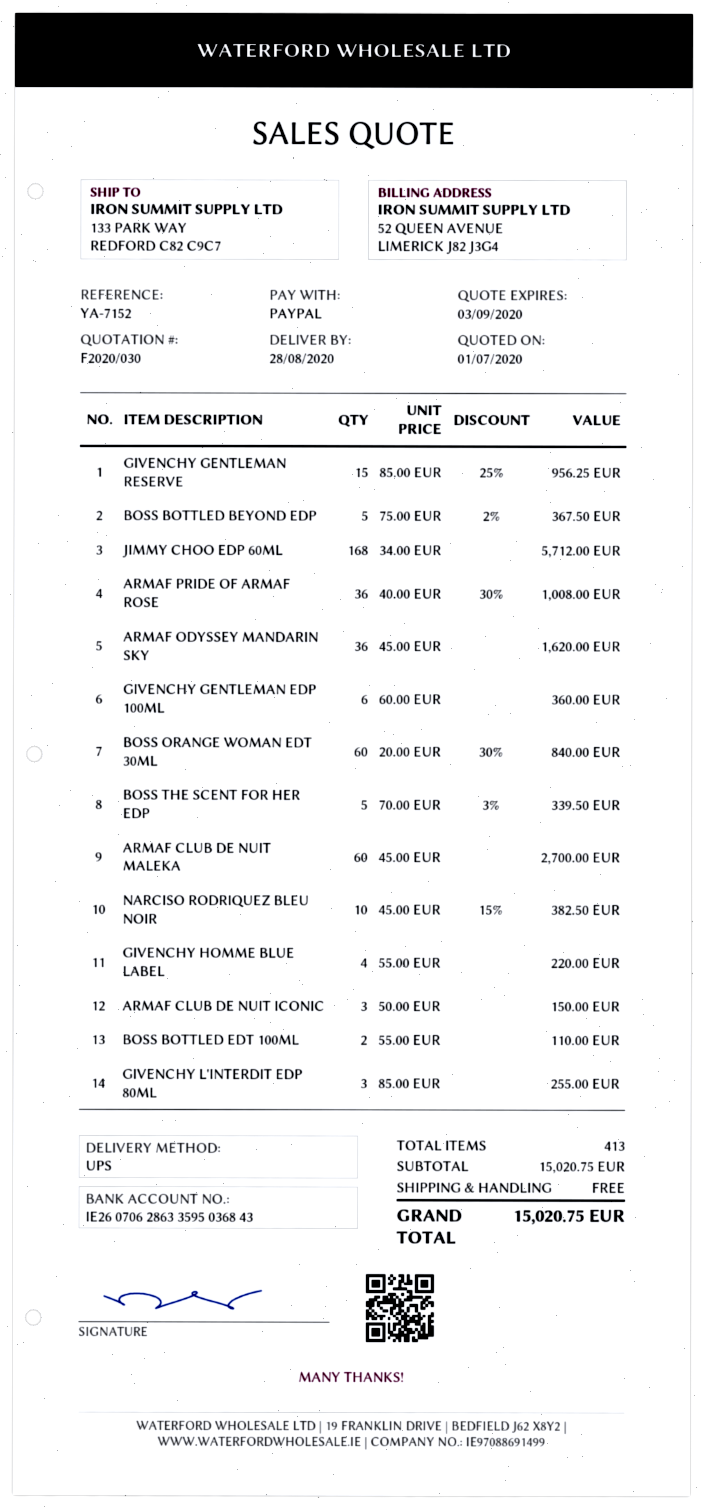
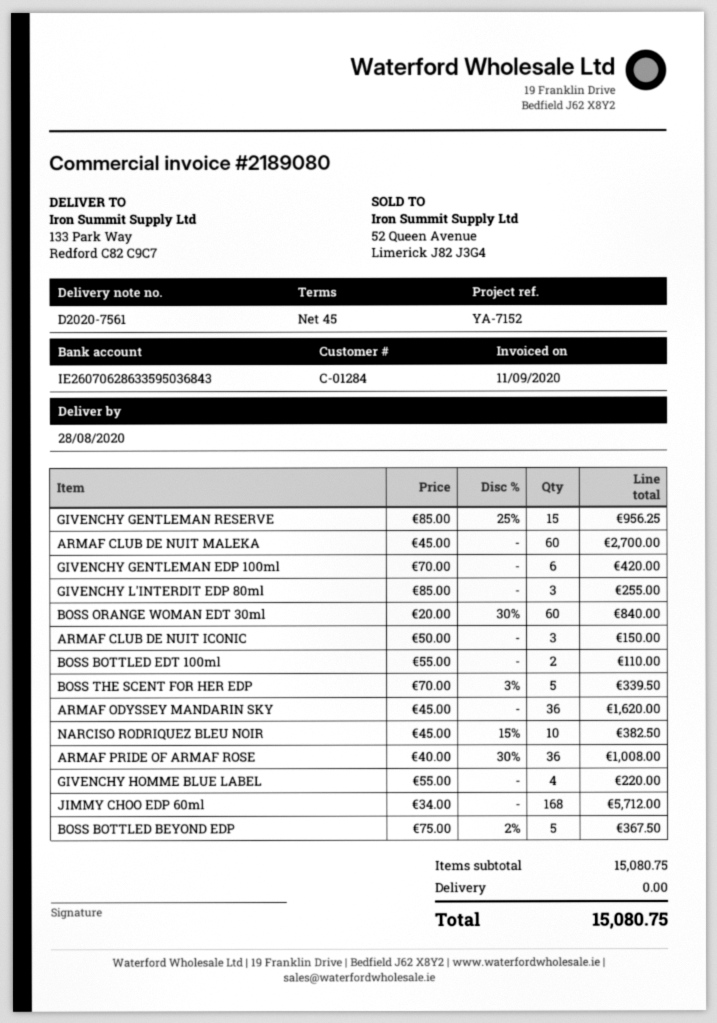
GIVENCHY GENTLEMAN EDP 100ML: 6 x 60.00 = 360.00 -> 6 x 70.00 = 420.00
subtotal: 15020.75 -> 15080.75
total: 15020.75 -> 15080.75

